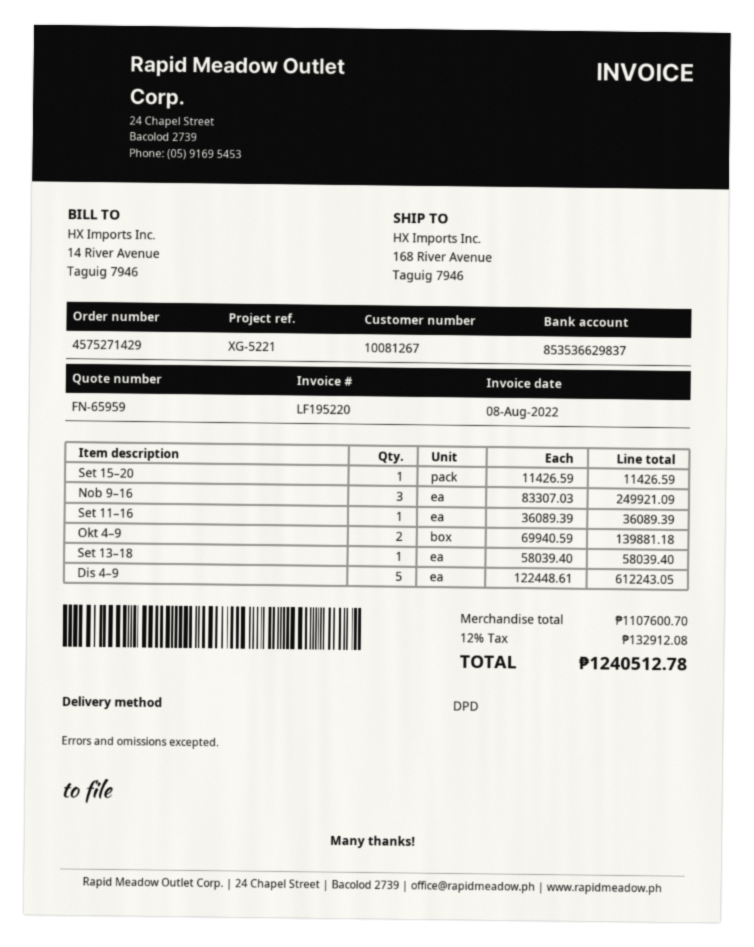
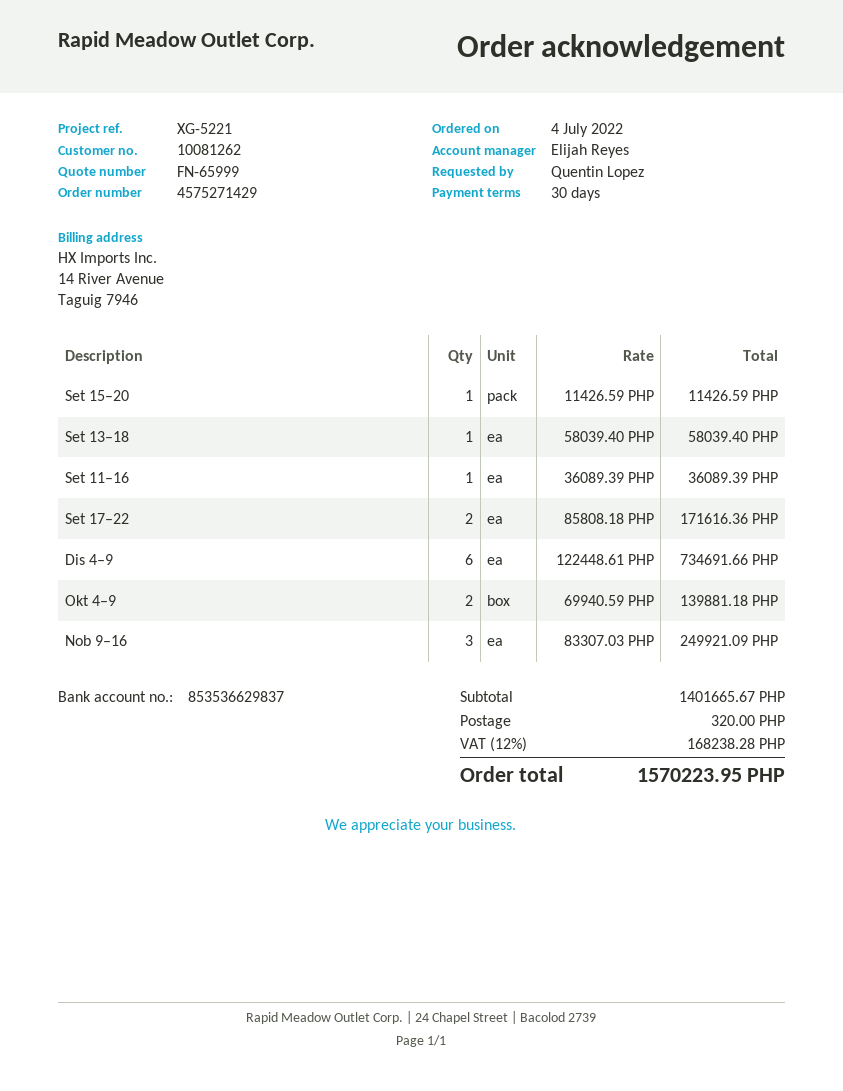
quote number: FN-65959 -> FN-65999
customer number: 10081267 -> 10081262
Dis 4–9: 5 x 122448.61 = 612243.05 -> 6 x 122448.61 = 734691.66
Set 17–22: none -> 2 x 85808.18 = 171616.36
subtotal: 1107600.70 -> 1401665.67
shipping: none -> 320.00
tax: 12% = 132912.08 -> 12% = 168238.28
total: 1240512.78 -> 1570223.95

